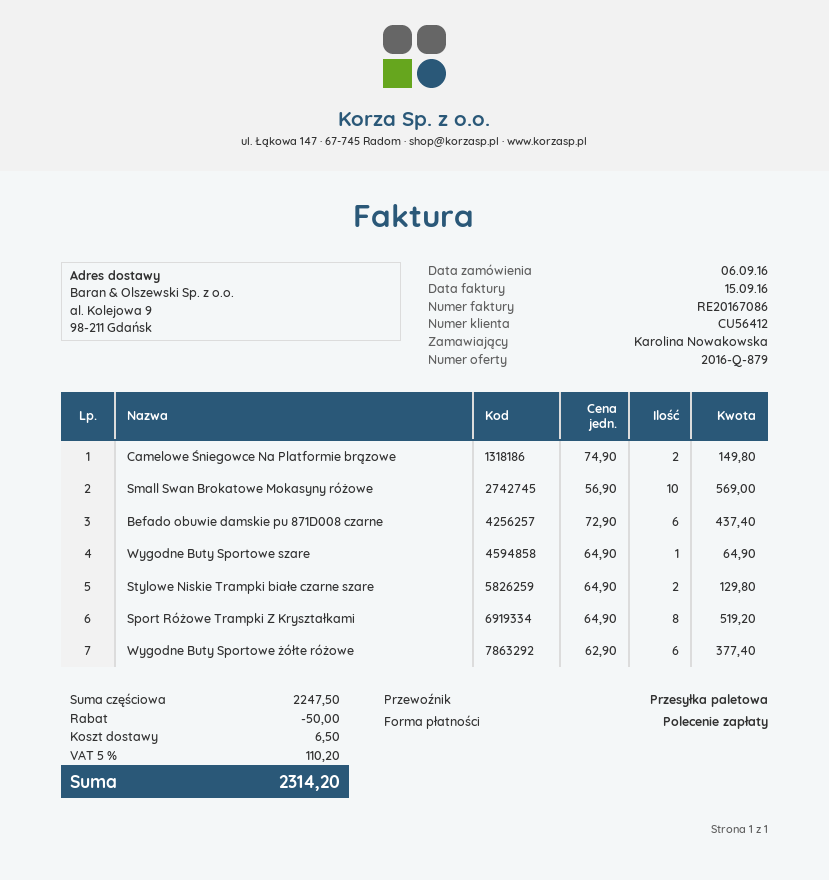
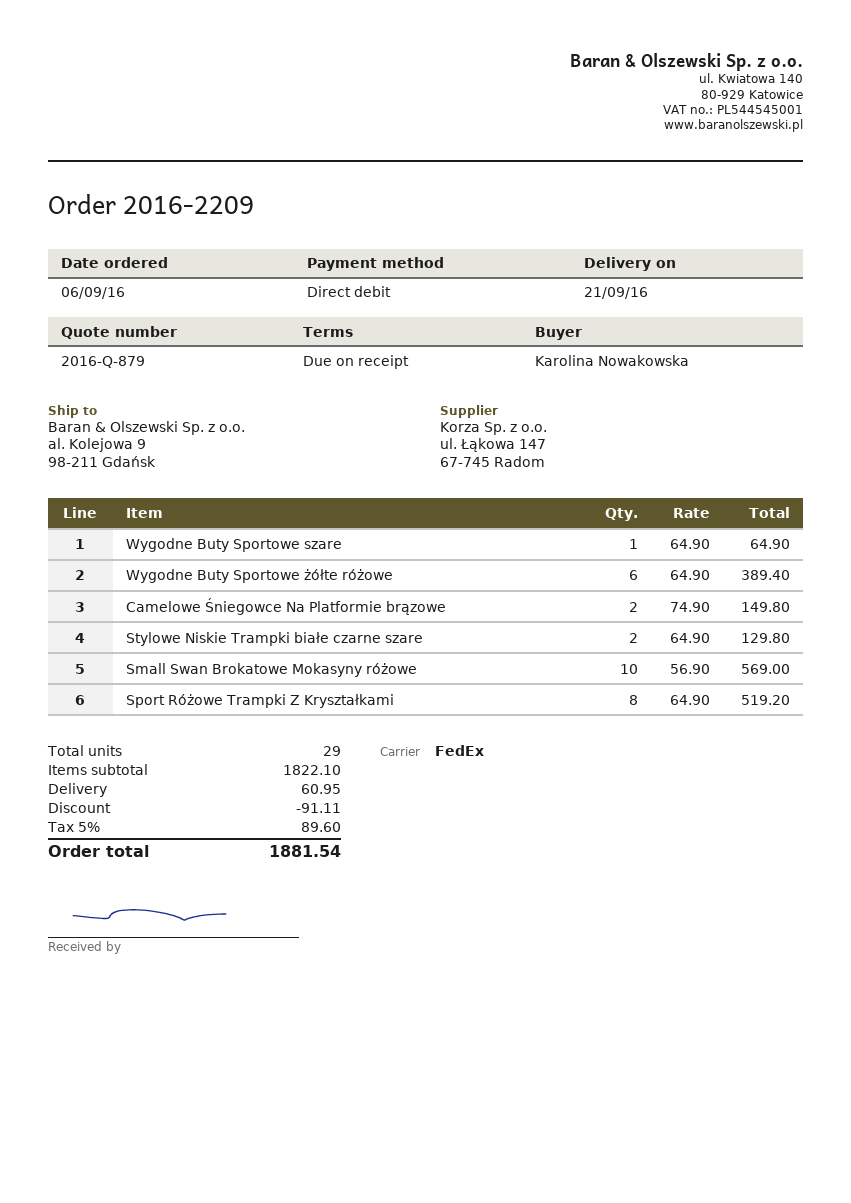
shipping method: pallet freight -> FedEx
Befado obuwie damskie pu 871D008 czarne: 6 x 72.90 = 437.40 -> none
Wygodne Buty Sportowe żółte różowe: 6 x 62.90 = 377.40 -> 6 x 64.90 = 389.40
subtotal: 2247.50 -> 1822.10
discount: 50.00 -> 91.11
shipping: 6.50 -> 60.95
tax: 5% = 110.20 -> 5% = 89.60
total: 2314.20 -> 1881.54

